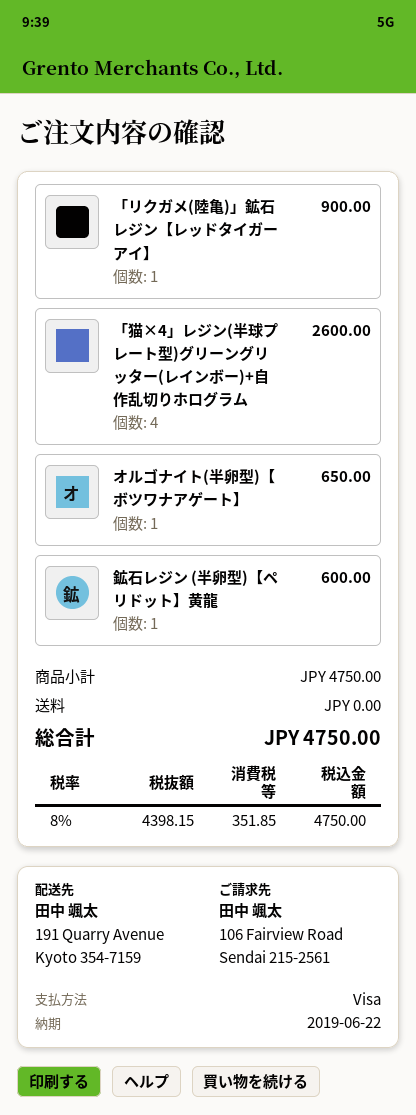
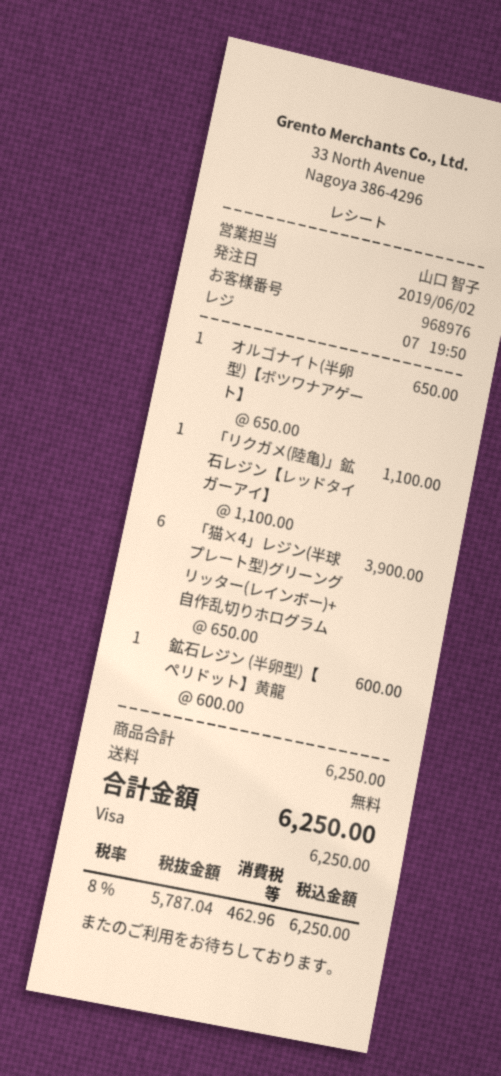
「リクガメ(陸亀)」鉱石レジン【レッドタイガーアイ】: 1 for 900.00 -> 1 for 1100.00
「猫×4」レジン(半球プレート型)グリーングリッター(レインボー)+自作乱切りホログラム: 4 for 2600.00 -> 6 for 3900.00
subtotal: 4750.00 -> 6250.00
net: 4398.15 -> 5787.04
tax: 8% = 351.85 -> 8% = 462.96
total: 4750.00 -> 6250.00

